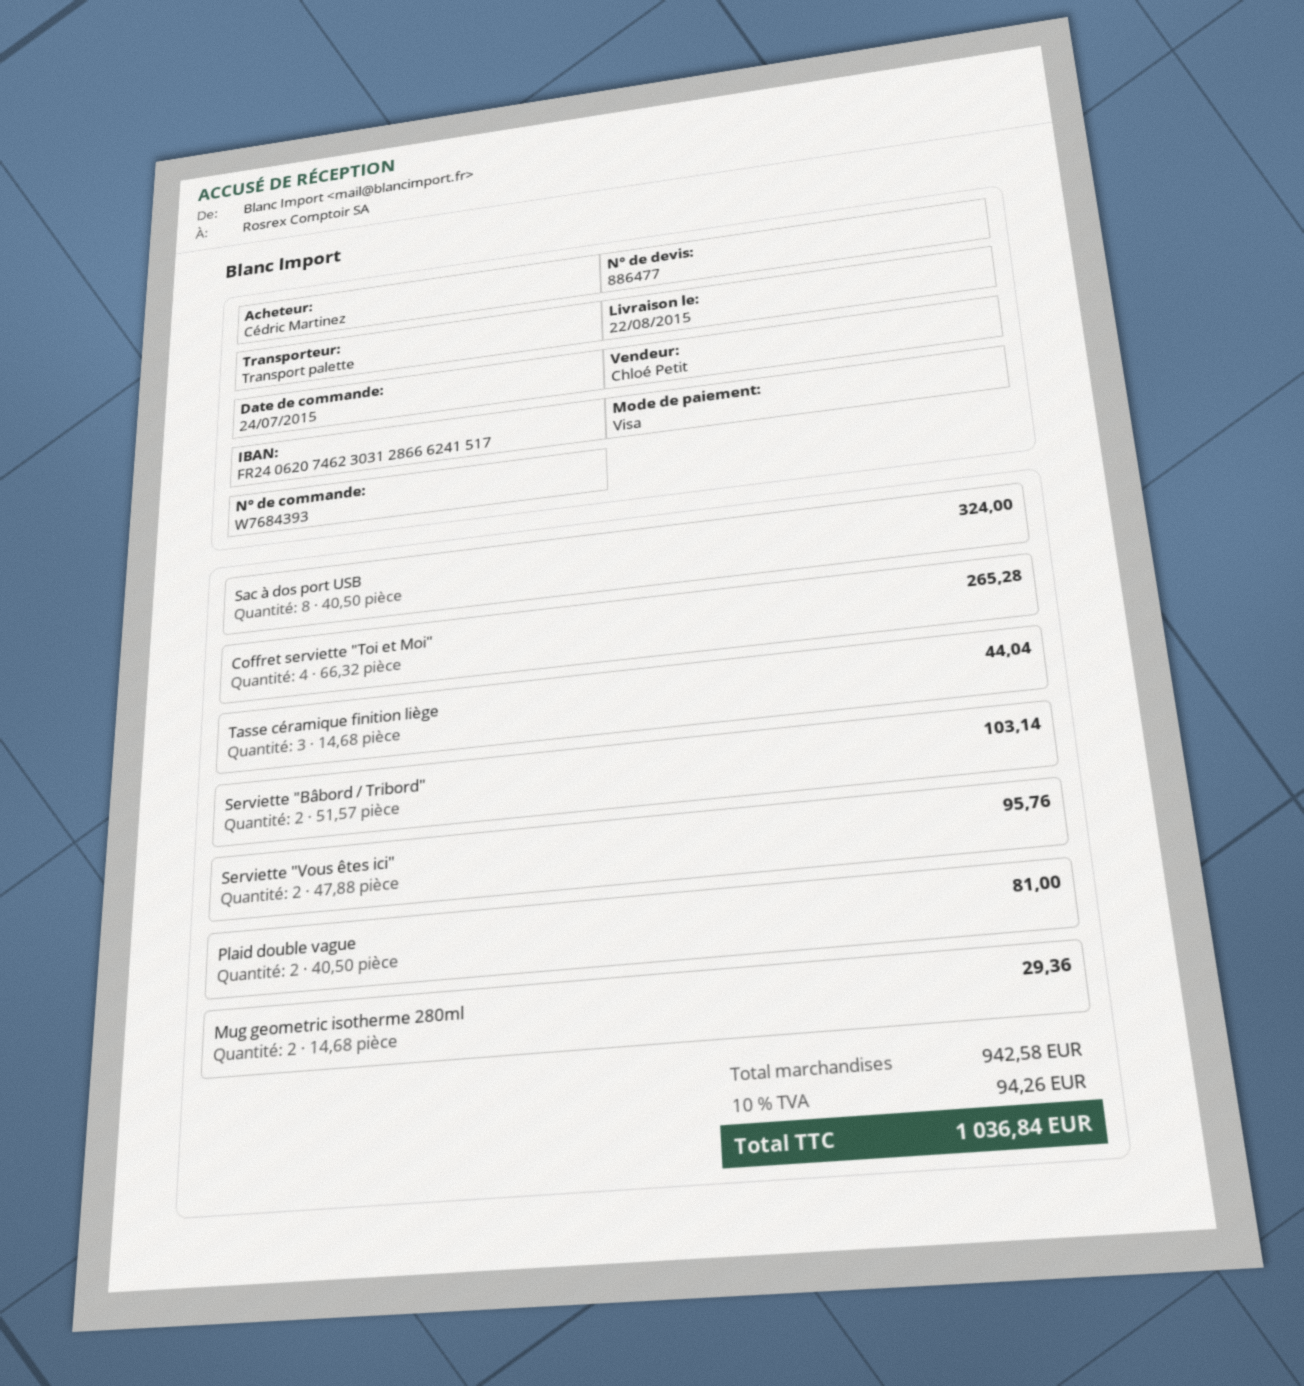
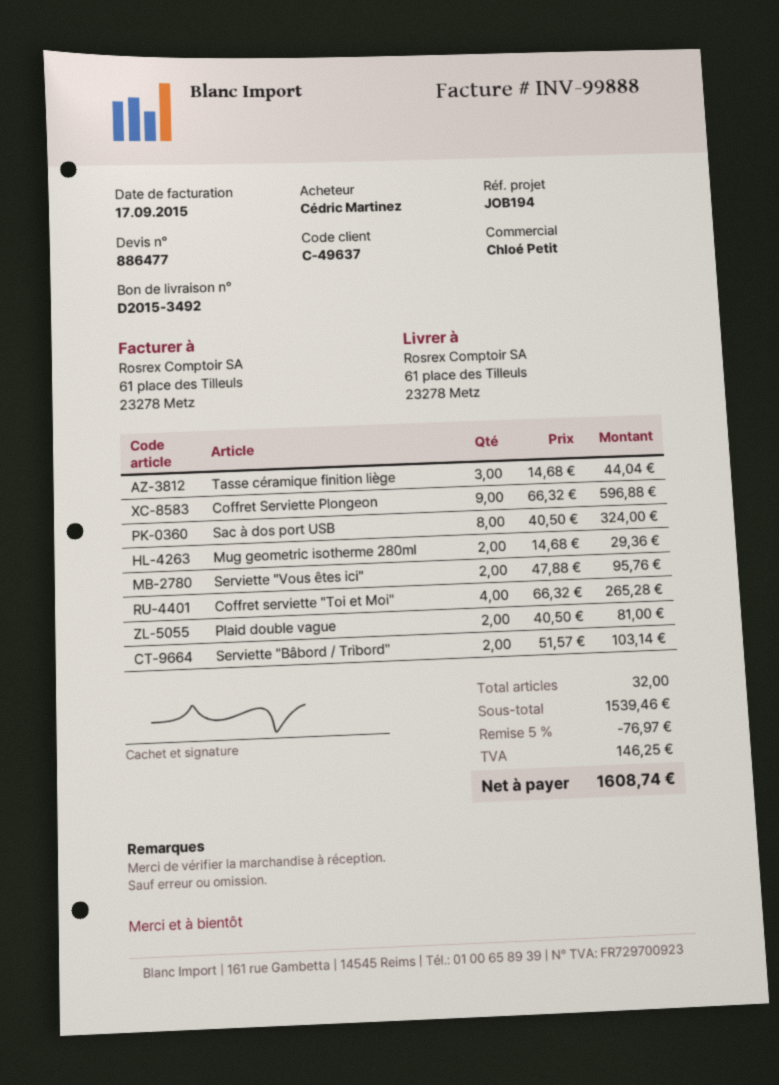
Coffret Serviette Plongeon: none -> 9 x 66.32 = 596.88
subtotal: 942.58 -> 1539.46
discount: none -> 5% = 76.97
tax: 94.26 -> 146.25
total: 1036.84 -> 1608.74

